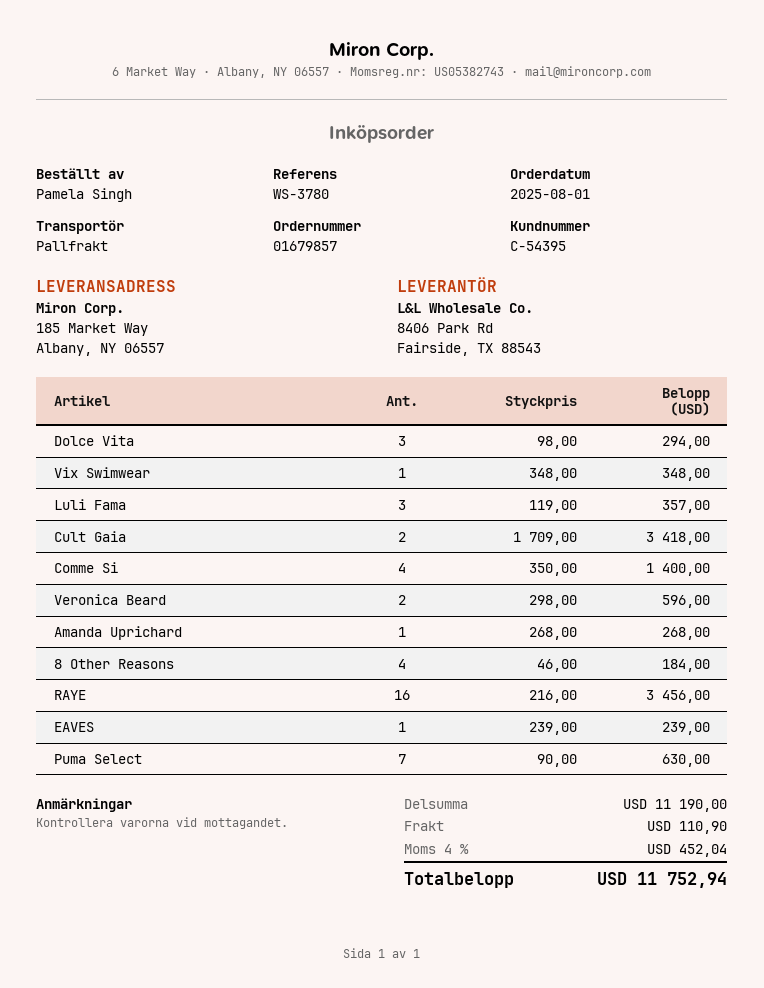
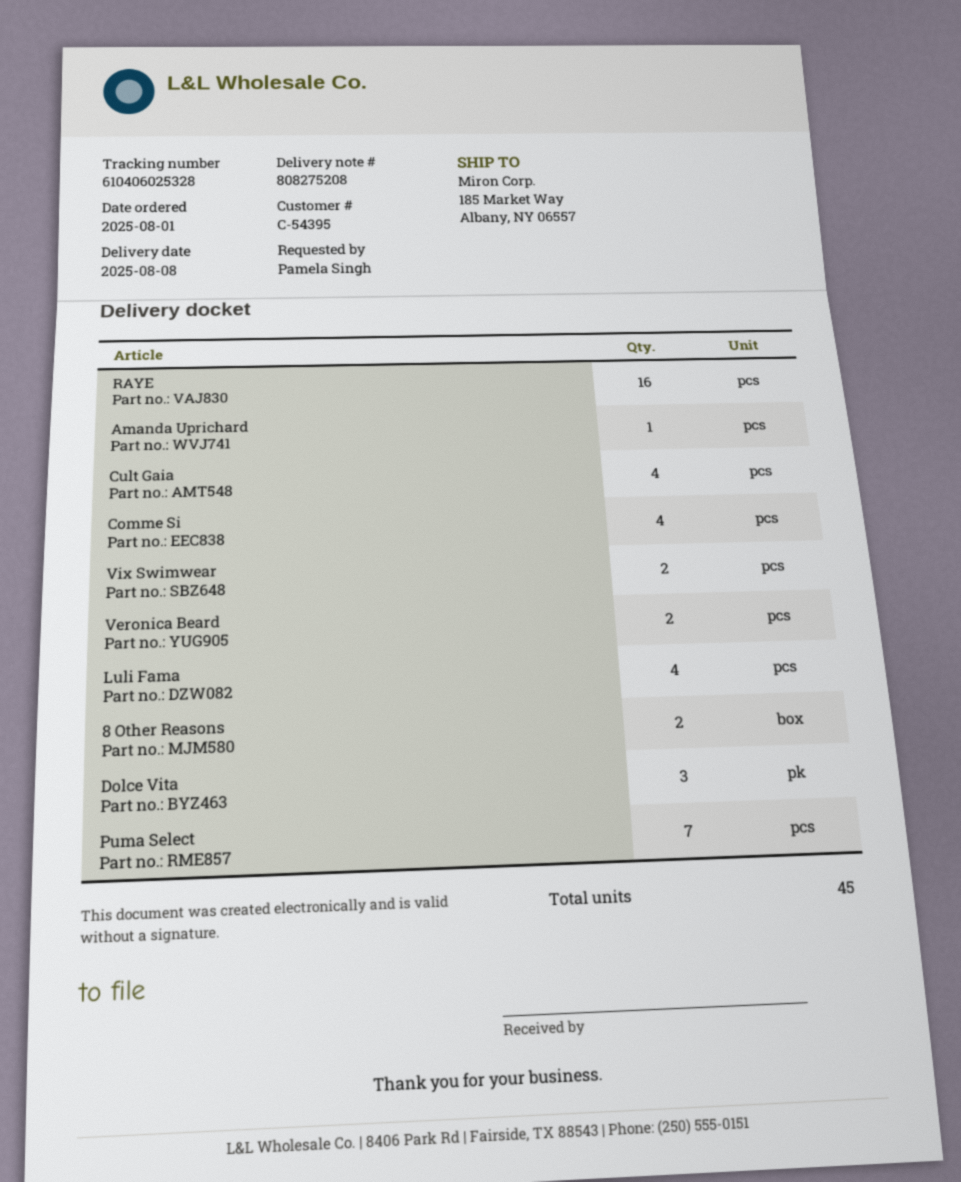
Vix Swimwear: 1 -> 2
Luli Fama: 3 -> 4
Cult Gaia: 2 -> 4
8 Other Reasons: 4 -> 2
EAVES: 1 -> none

